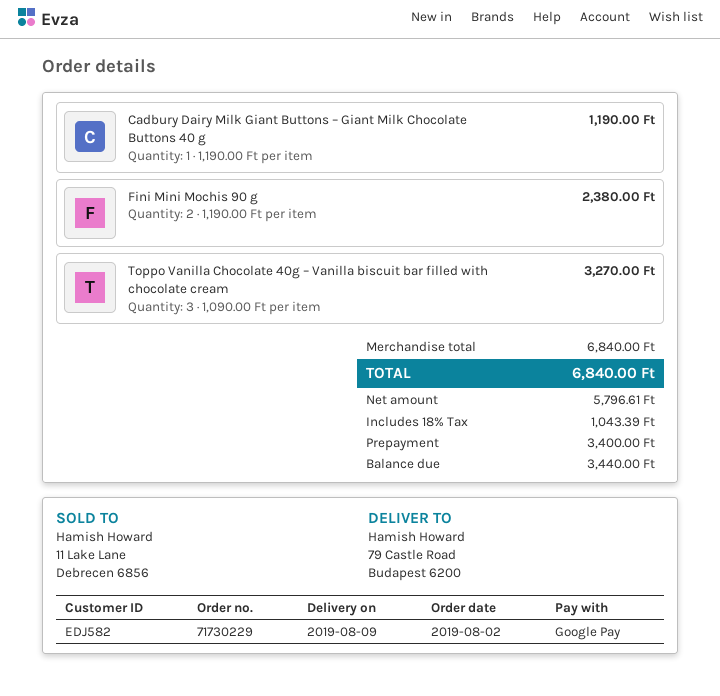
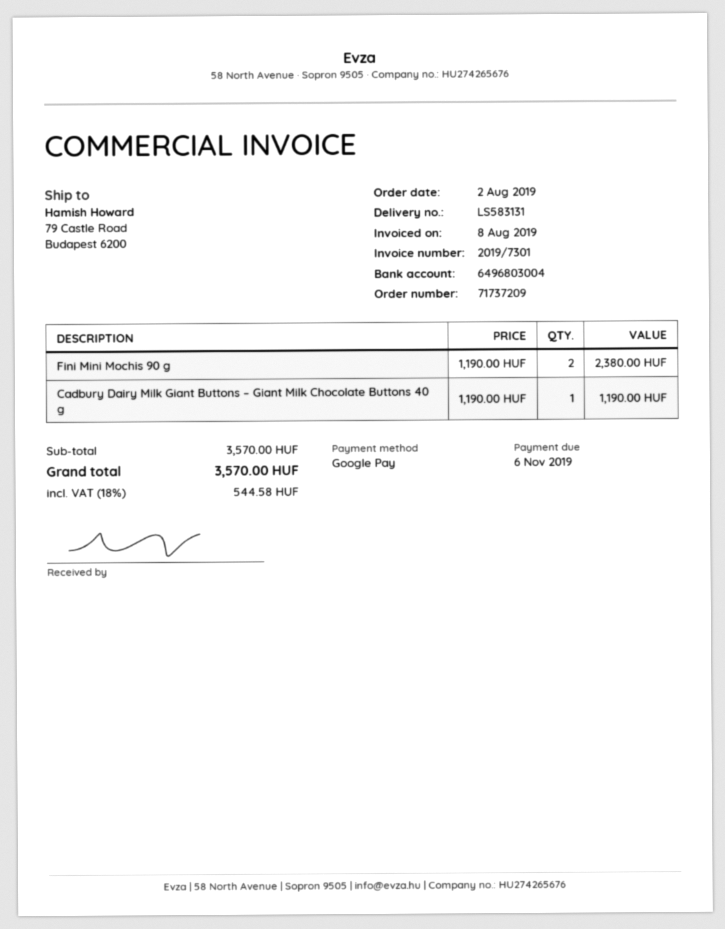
order number: 71730229 -> 71737209
Toppo Vanilla Chocolate 40g – Vanilla biscuit bar filled with chocolate cream: 3 x 1090.00 = 3270.00 -> none
subtotal: 6840.00 -> 3570.00
tax: 18% = 1043.39 -> 18% = 544.58
total: 6840.00 -> 3570.00

